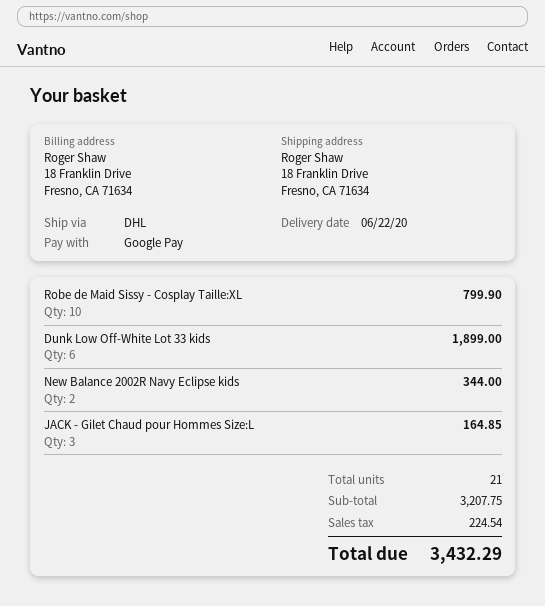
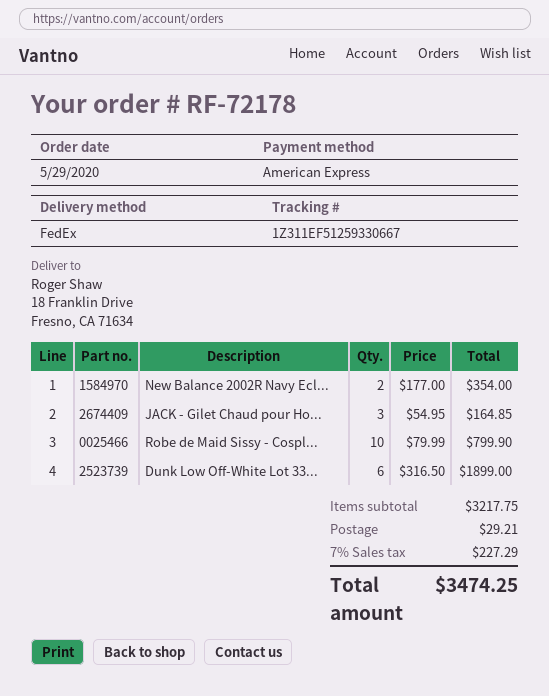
payment method: Google Pay -> American Express
shipping method: DHL -> FedEx
New Balance 2002R Navy Eclipse kids: 2 for 344.00 -> 2 for 354.00
subtotal: 3207.75 -> 3217.75
shipping: none -> 29.21
tax: 224.54 -> 227.29
total: 3432.29 -> 3474.25

